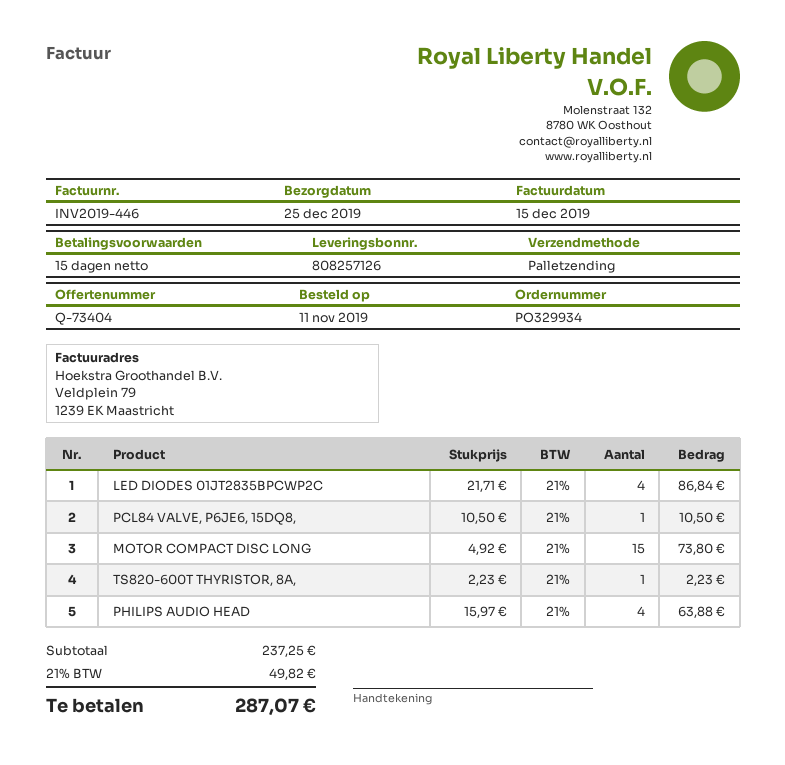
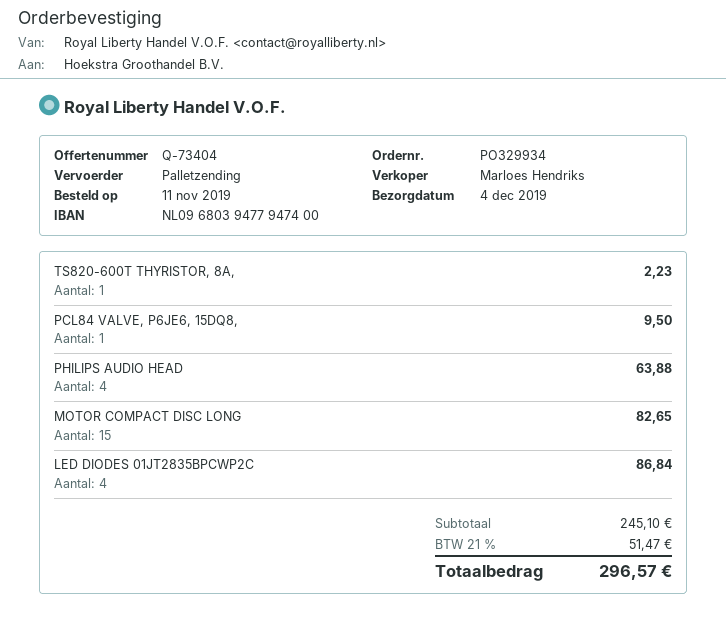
delivery date: 2019-12-25 -> 2019-12-04
PCL84 VALVE, P6JE6, 15DQ8,: 1 for 10.50 -> 1 for 9.50
MOTOR COMPACT DISC LONG: 15 for 73.80 -> 15 for 82.65
subtotal: 237.25 -> 245.10
tax: 21% = 49.82 -> 21% = 51.47
total: 287.07 -> 296.57

